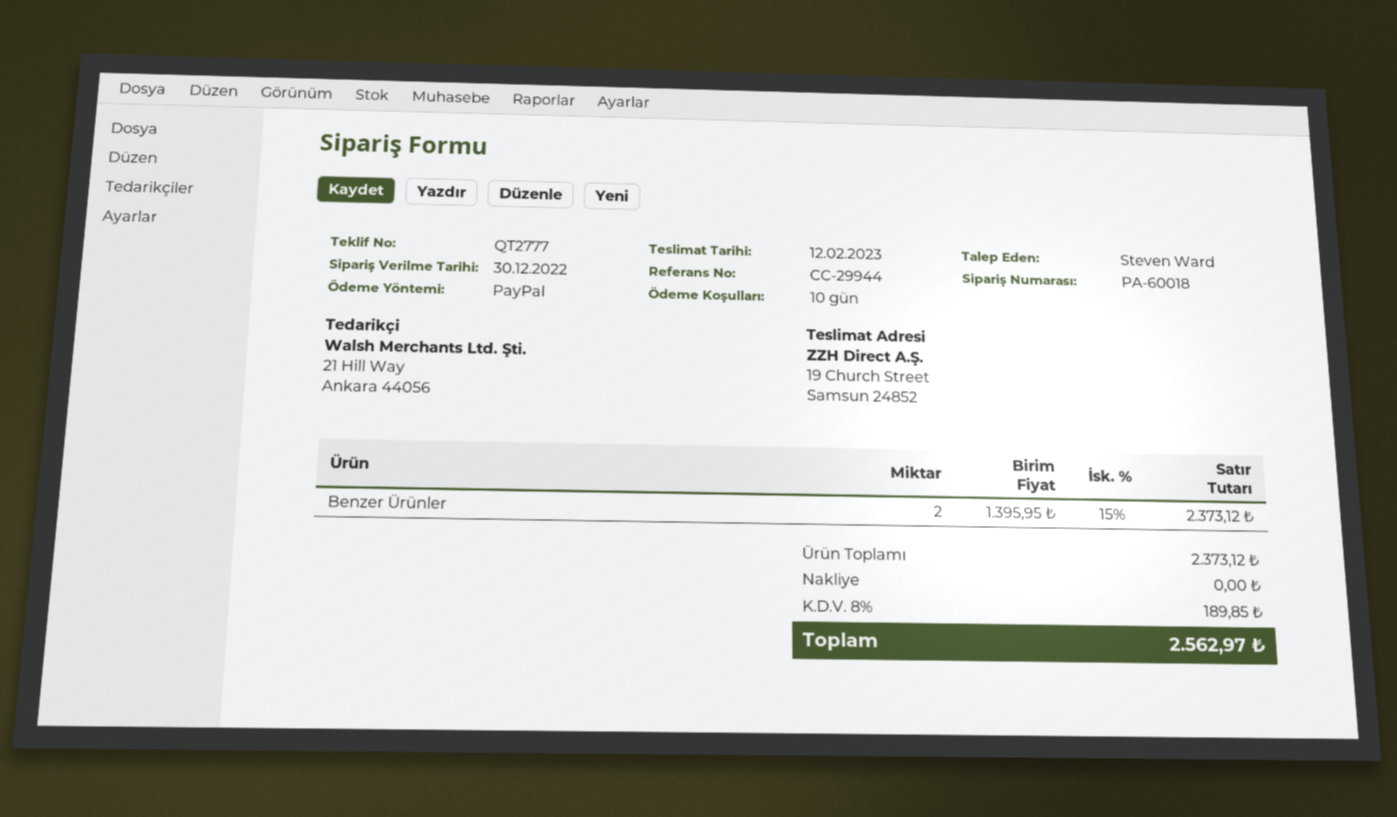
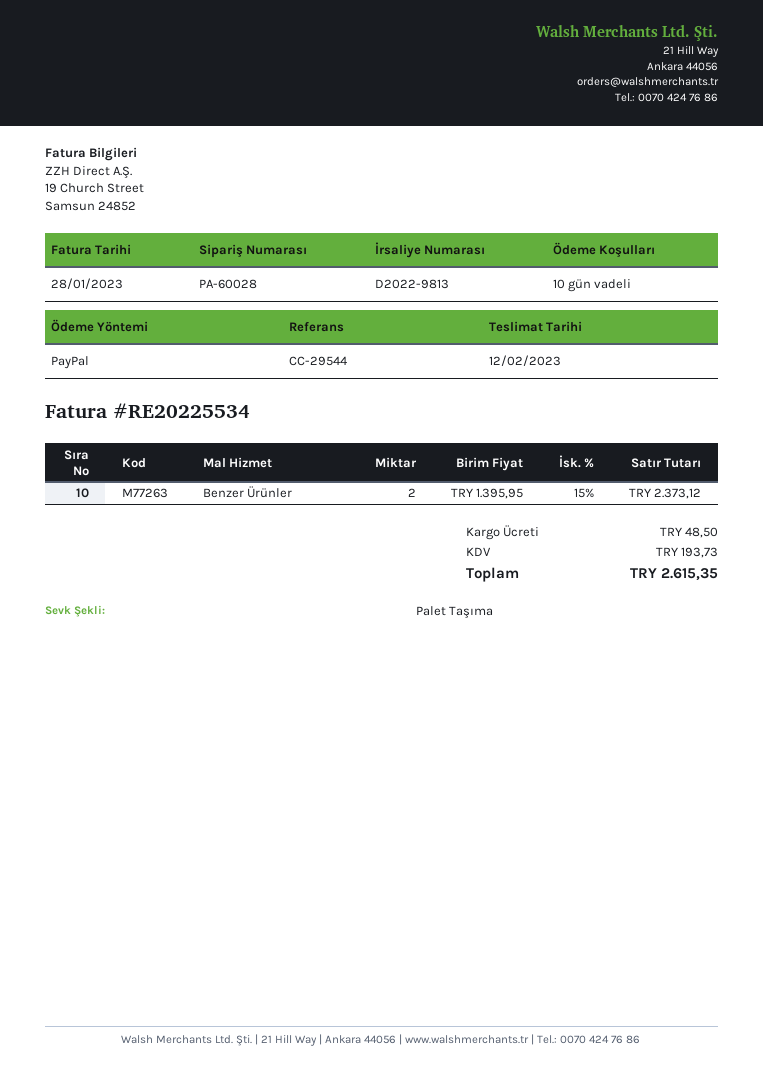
order number: PA-60018 -> PA-60028
reference: CC-29944 -> CC-29544
shipping: 0.00 -> 48.50
tax: 189.85 -> 193.73
total: 2562.97 -> 2615.35

